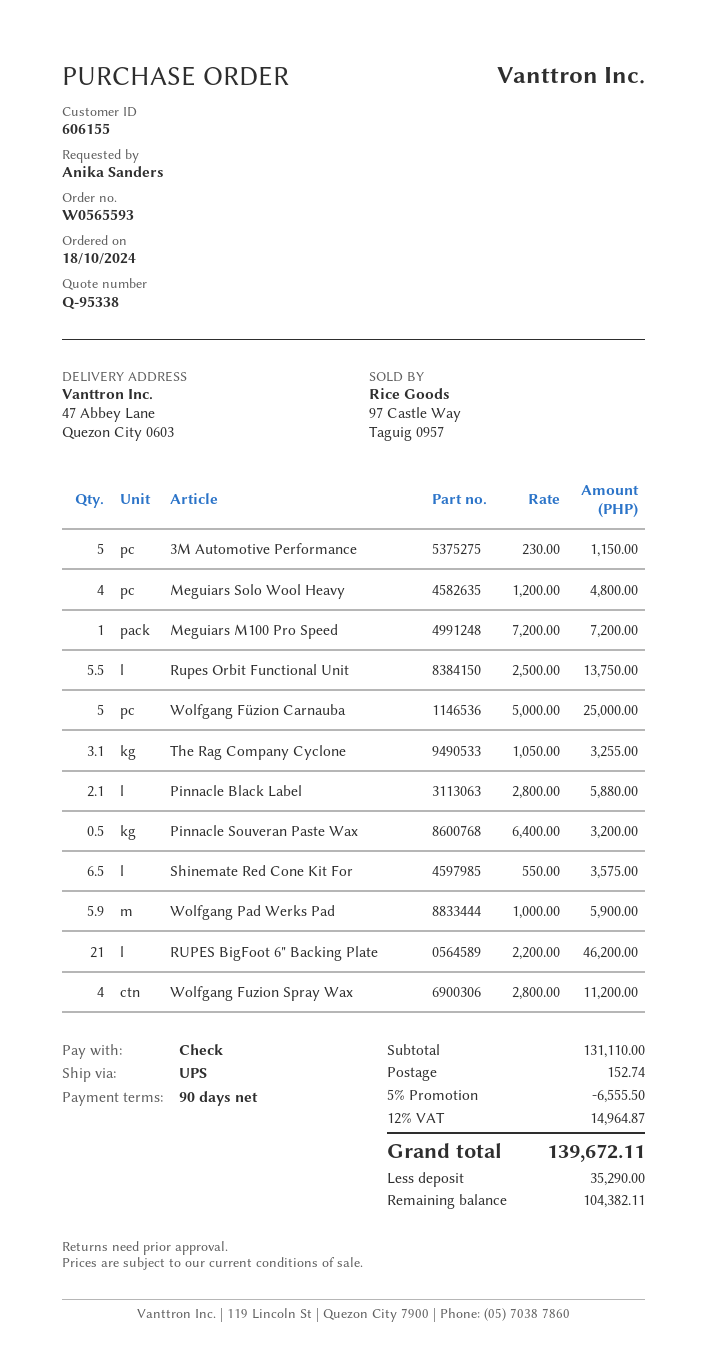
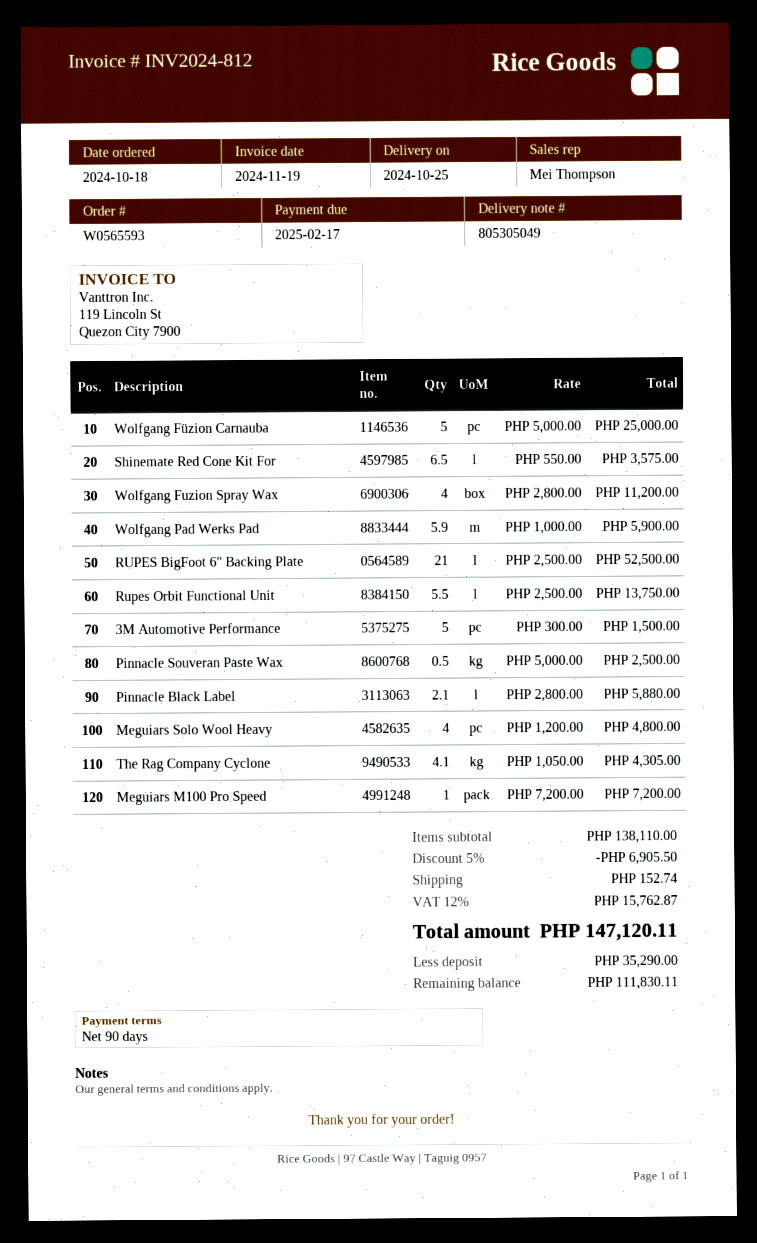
3M Automotive Performance: 5 x 230.00 = 1150.00 -> 5 x 300.00 = 1500.00
The Rag Company Cyclone: 3.1 x 1050.00 = 3255.00 -> 4.1 x 1050.00 = 4305.00
Pinnacle Souveran Paste Wax: 0.5 x 6400.00 = 3200.00 -> 0.5 x 5000.00 = 2500.00
RUPES BigFoot 6" Backing Plate: 21 x 2200.00 = 46200.00 -> 21 x 2500.00 = 52500.00
subtotal: 131110.00 -> 138110.00
discount: 5% = 6555.50 -> 5% = 6905.50
tax: 12% = 14964.87 -> 12% = 15762.87
total: 139672.11 -> 147120.11
balance: 104382.11 -> 111830.11

